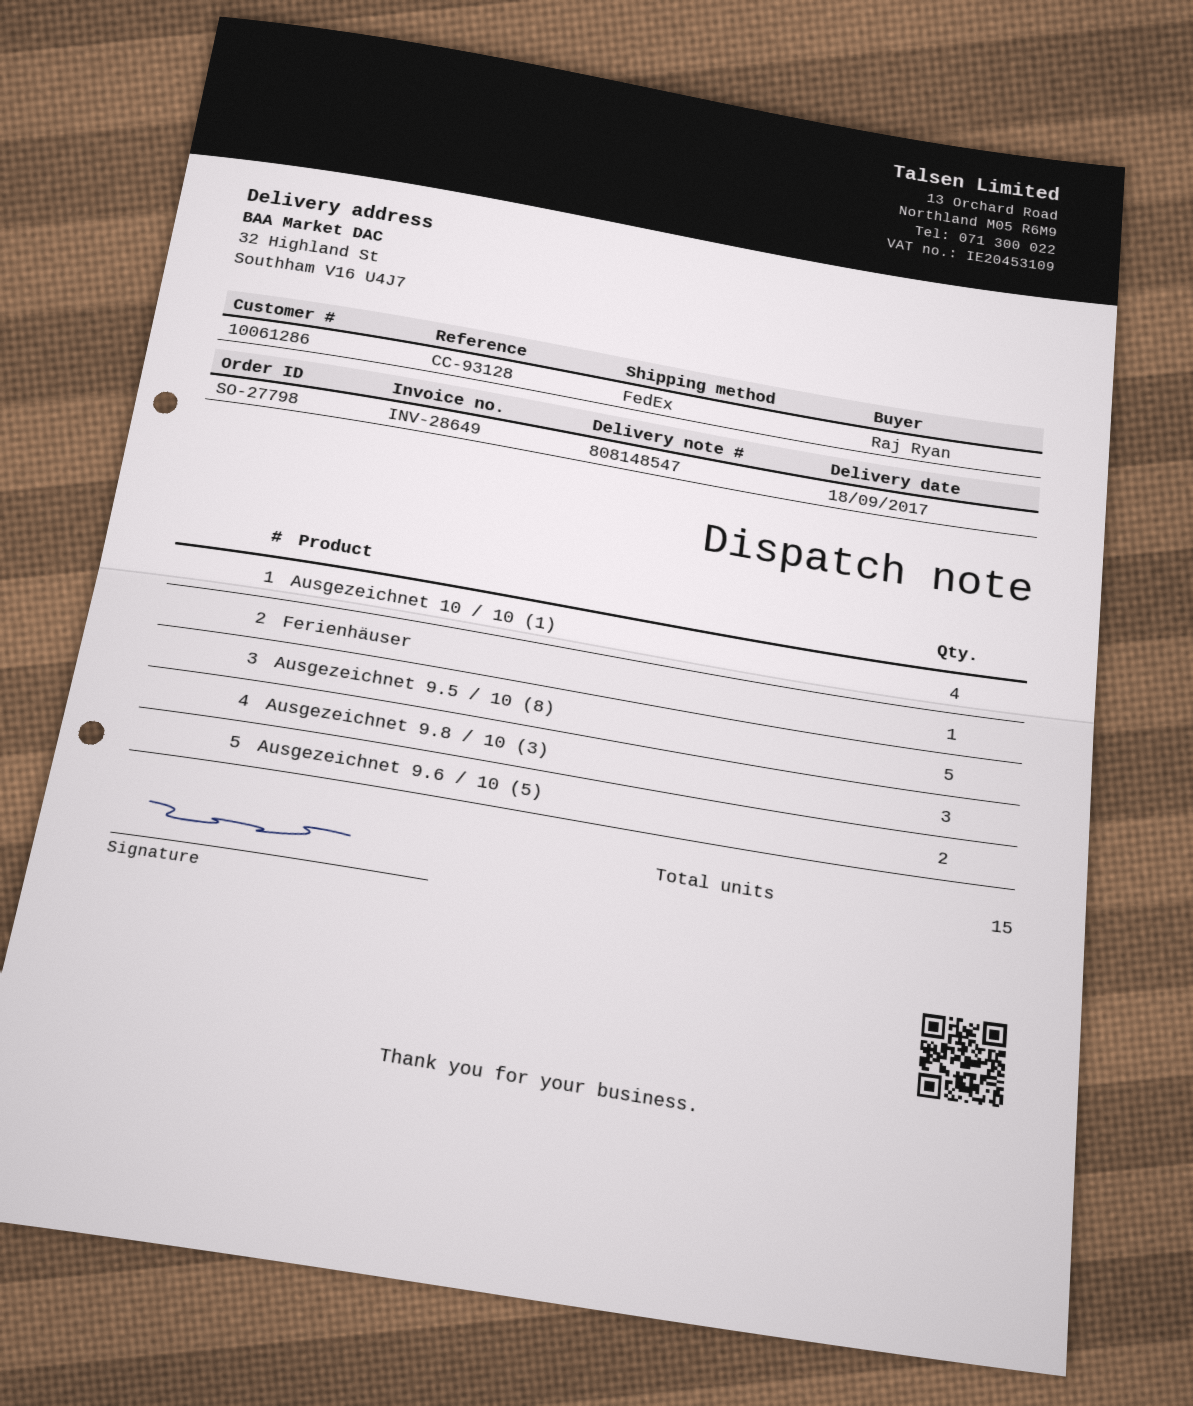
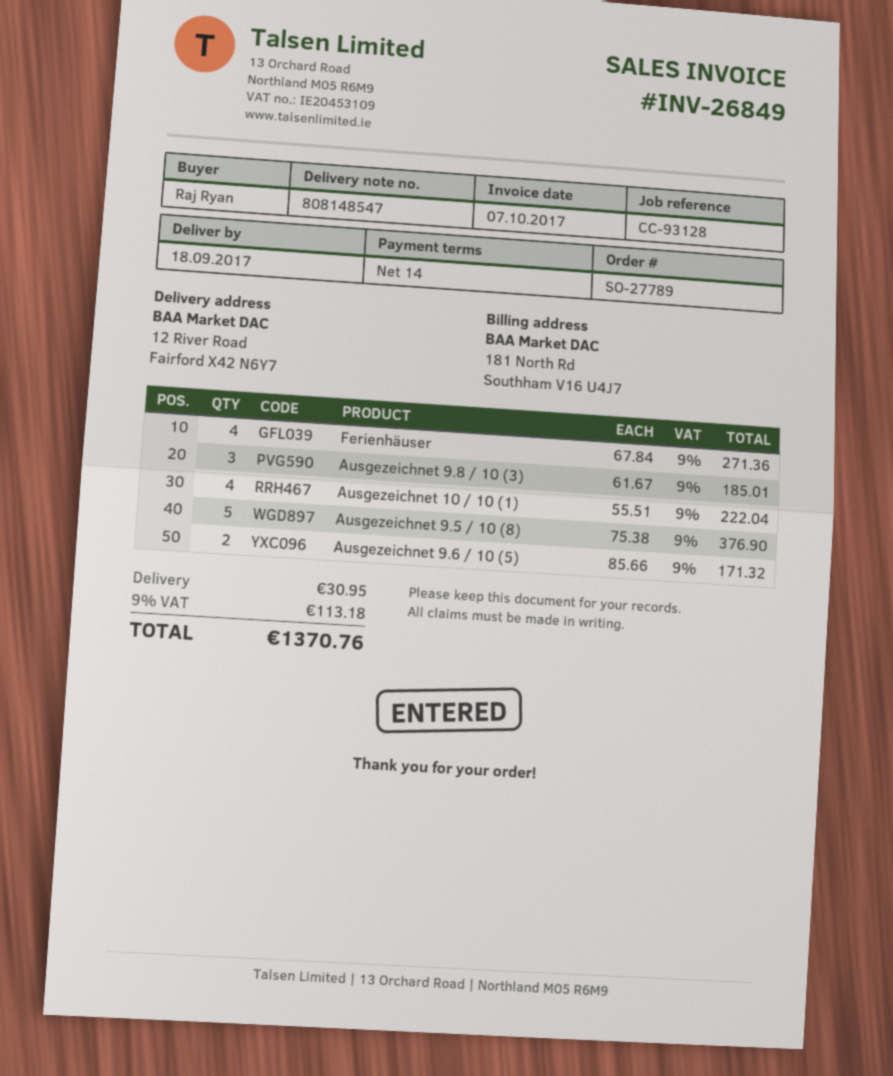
order number: SO-27798 -> SO-27789
invoice number: INV-28649 -> INV-26849
ship to: 32 Highland St, Southham V16 U4J7 -> 12 River Road, Fairford X42 N6Y7
Ferienhäuser: 1 -> 4

